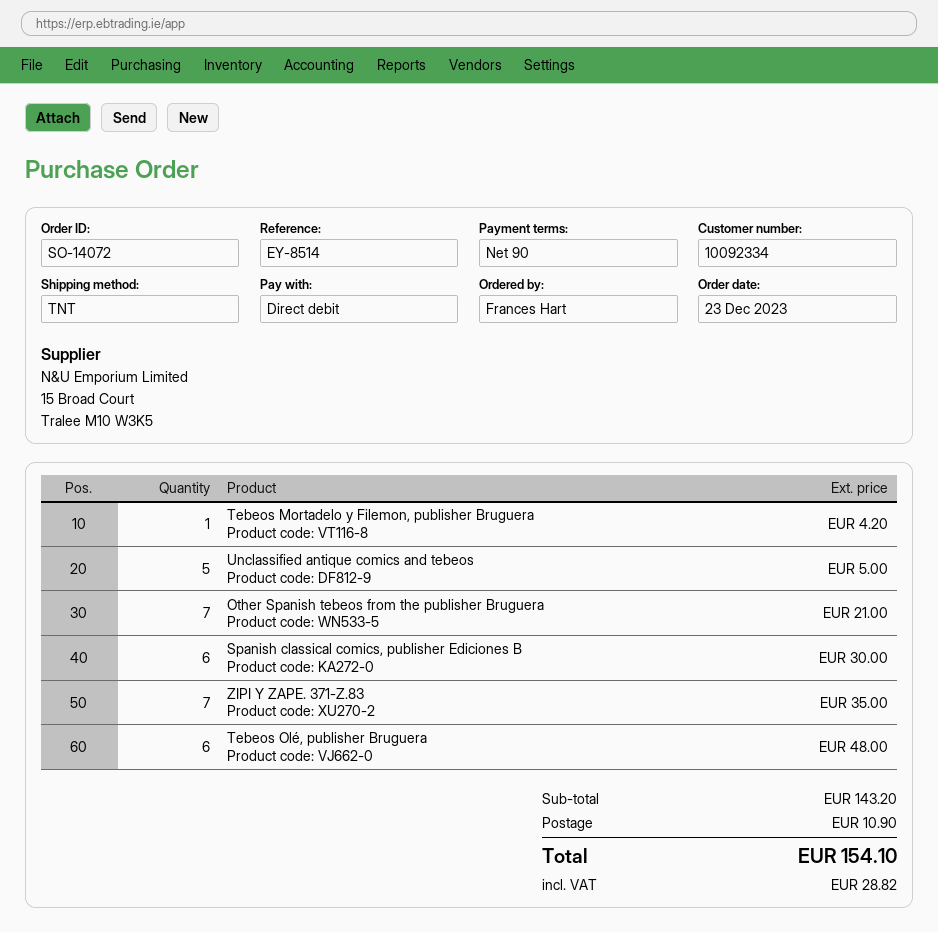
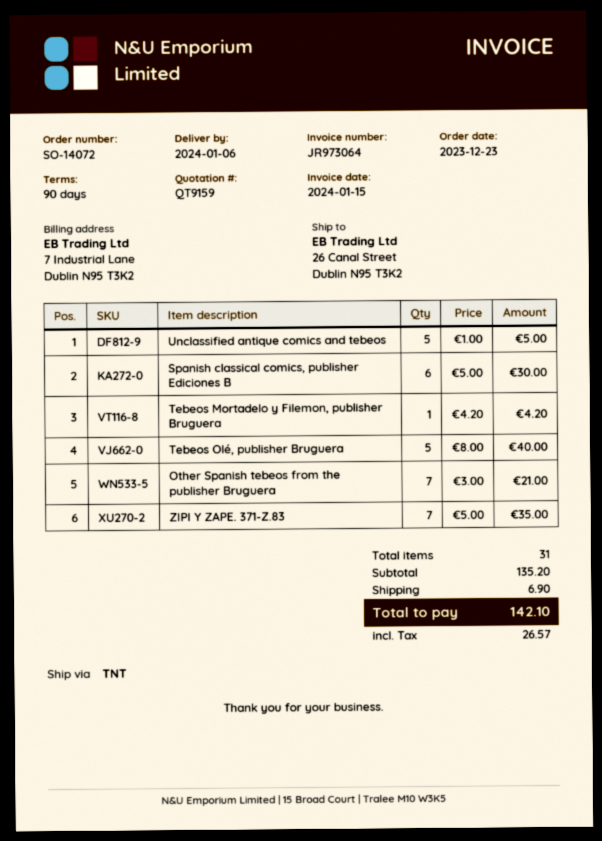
Tebeos Olé, publisher Bruguera: 6 for 48.00 -> 5 for 40.00
subtotal: 143.20 -> 135.20
shipping: 10.90 -> 6.90
tax: 28.82 -> 26.57
total: 154.10 -> 142.10

